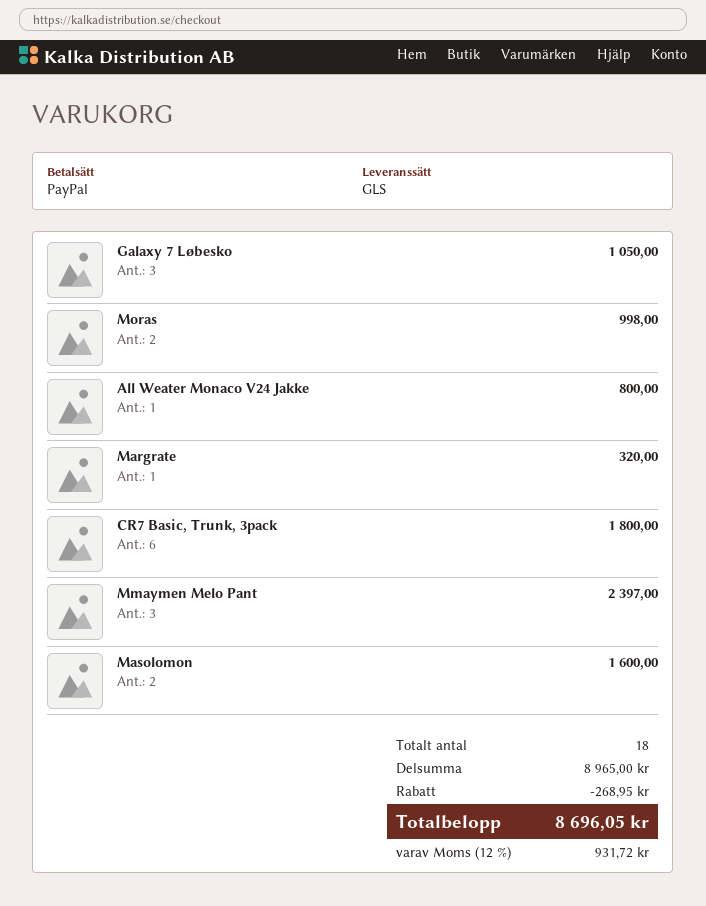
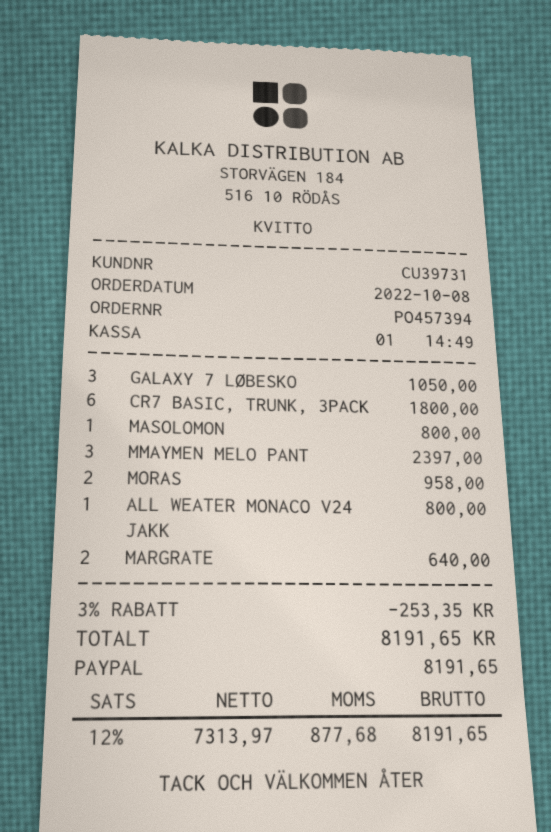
Moras: 2 for 998.00 -> 2 for 958.00
Margrate: 1 for 320.00 -> 2 for 640.00
Masolomon: 2 for 1600.00 -> 1 for 800.00
discount: 268.95 -> 253.35
tax: 12% = 931.72 -> 12% = 877.68
total: 8696.05 -> 8191.65

